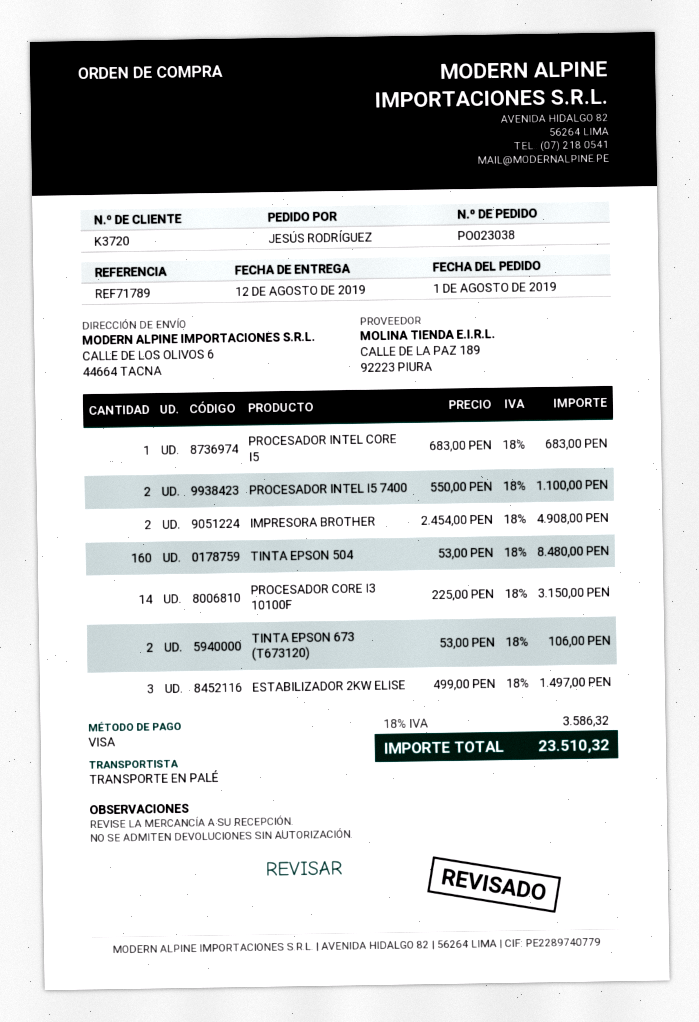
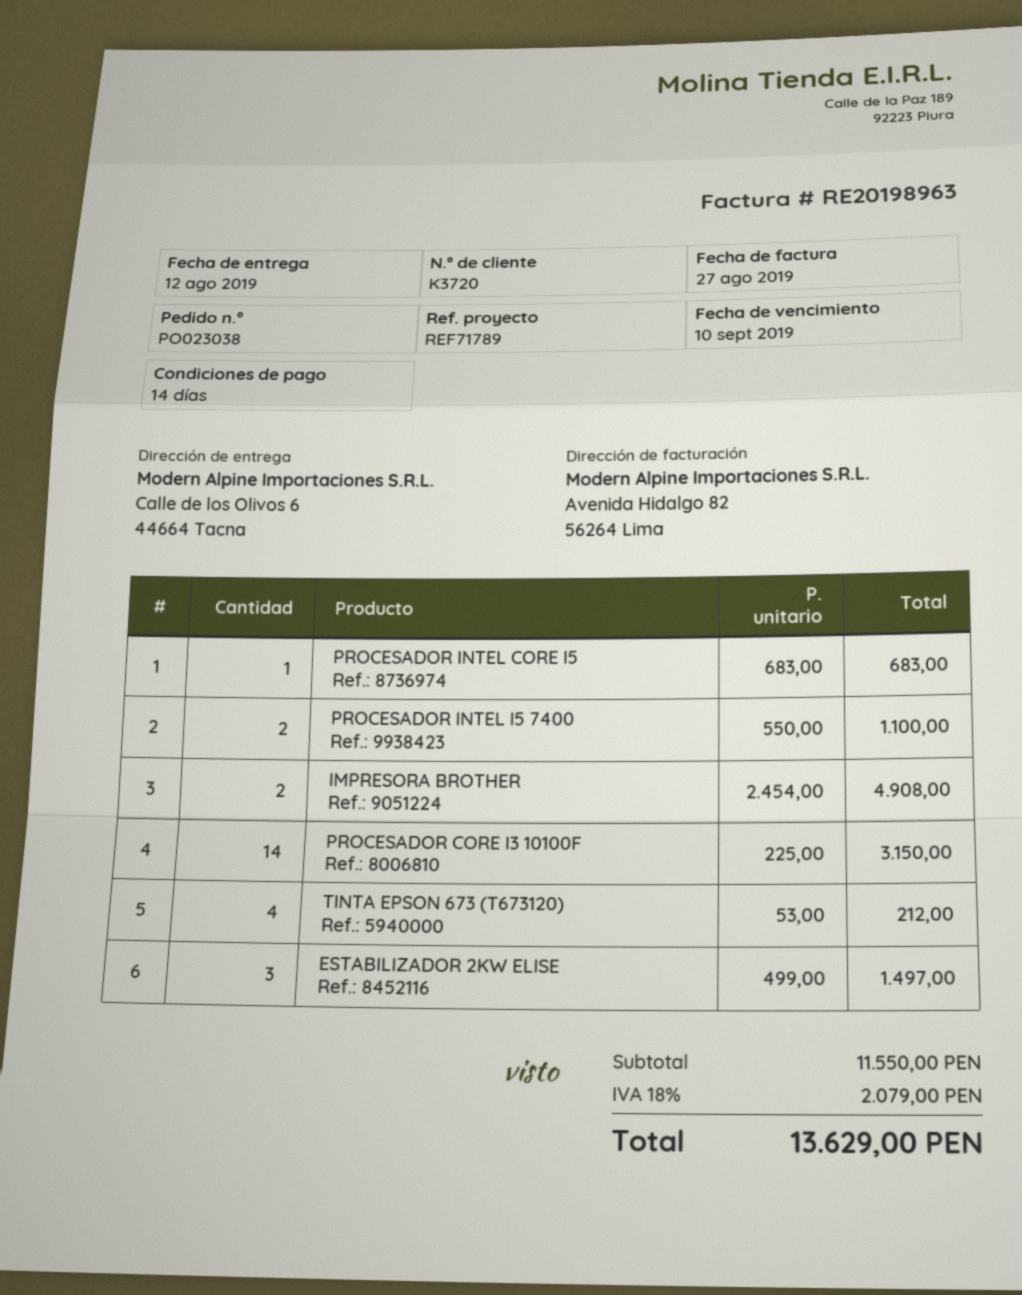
TINTA EPSON 504: 160 x 53.00 = 8480.00 -> none
TINTA EPSON 673 (T673120): 2 x 53.00 = 106.00 -> 4 x 53.00 = 212.00
tax: 18% = 3586.32 -> 18% = 2079.00
total: 23510.32 -> 13629.00

